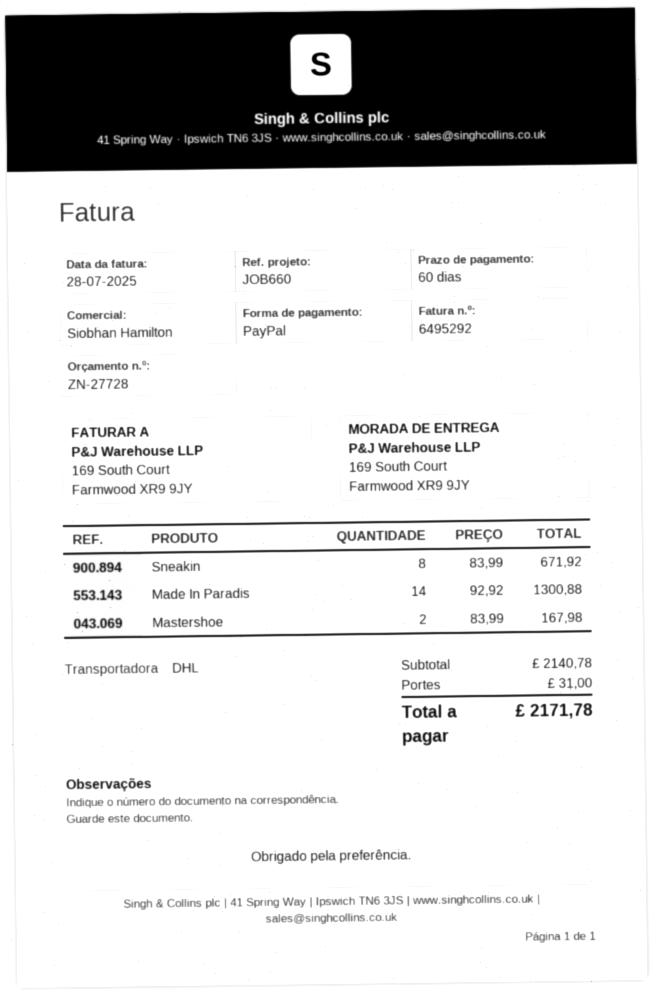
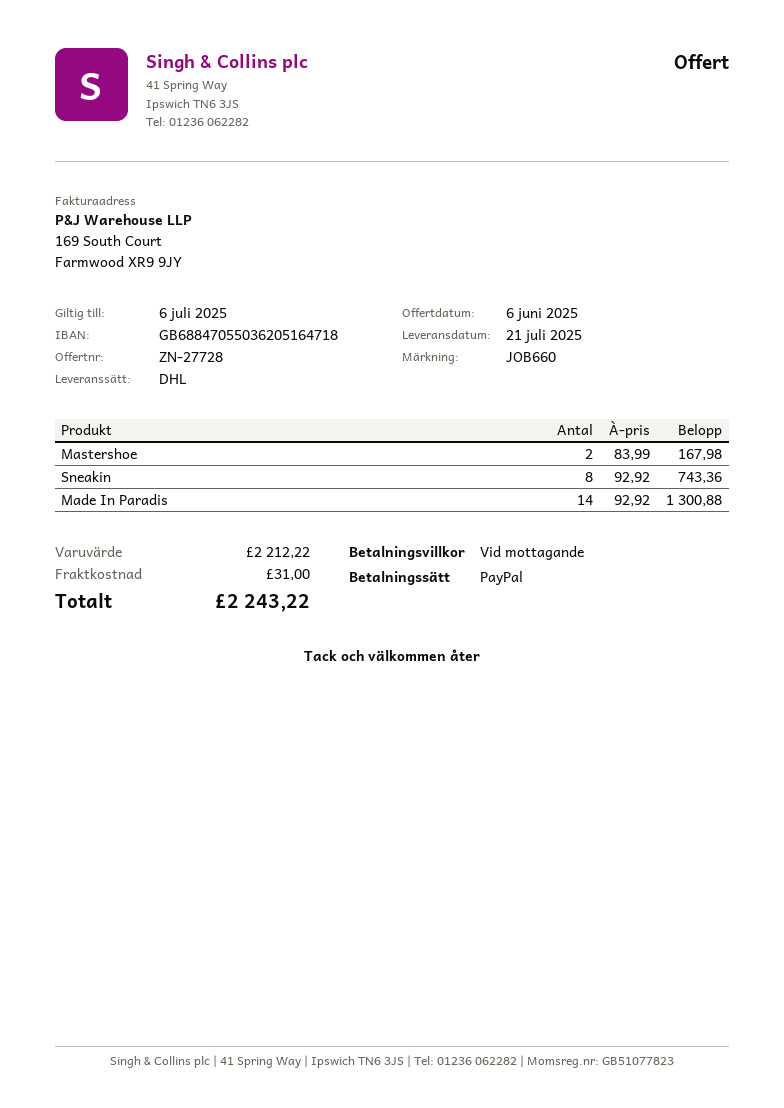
payment terms: 60 days -> on receipt
Sneakin: 8 x 83.99 = 671.92 -> 8 x 92.92 = 743.36
subtotal: 2140.78 -> 2212.22
total: 2171.78 -> 2243.22

